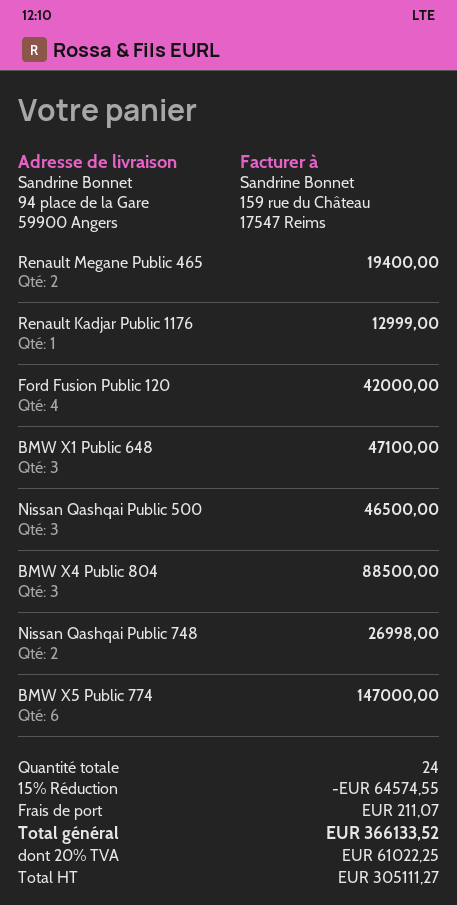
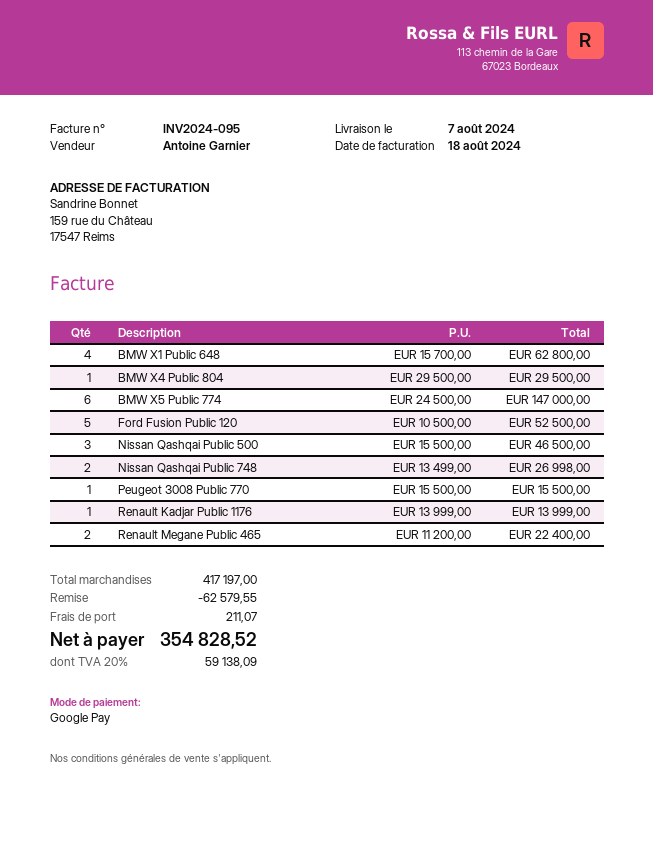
Renault Megane Public 465: 2 for 19400.00 -> 2 for 22400.00
Renault Kadjar Public 1176: 1 for 12999.00 -> 1 for 13999.00
Ford Fusion Public 120: 4 for 42000.00 -> 5 for 52500.00
BMW X1 Public 648: 3 for 47100.00 -> 4 for 62800.00
BMW X4 Public 804: 3 for 88500.00 -> 1 for 29500.00
Peugeot 3008 Public 770: none -> 1 for 15500.00
discount: 64574.55 -> 62579.55
tax: 20% = 61022.25 -> 20% = 59138.09
total: 366133.52 -> 354828.52

